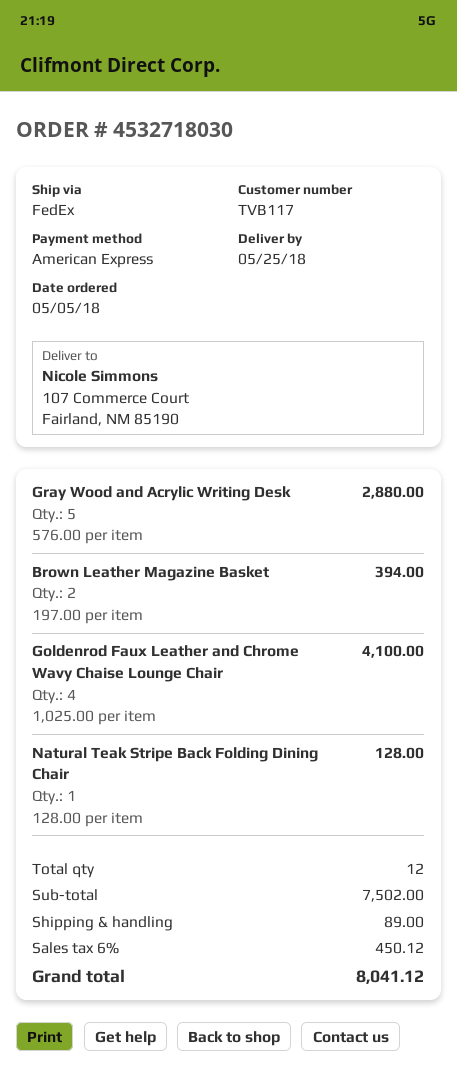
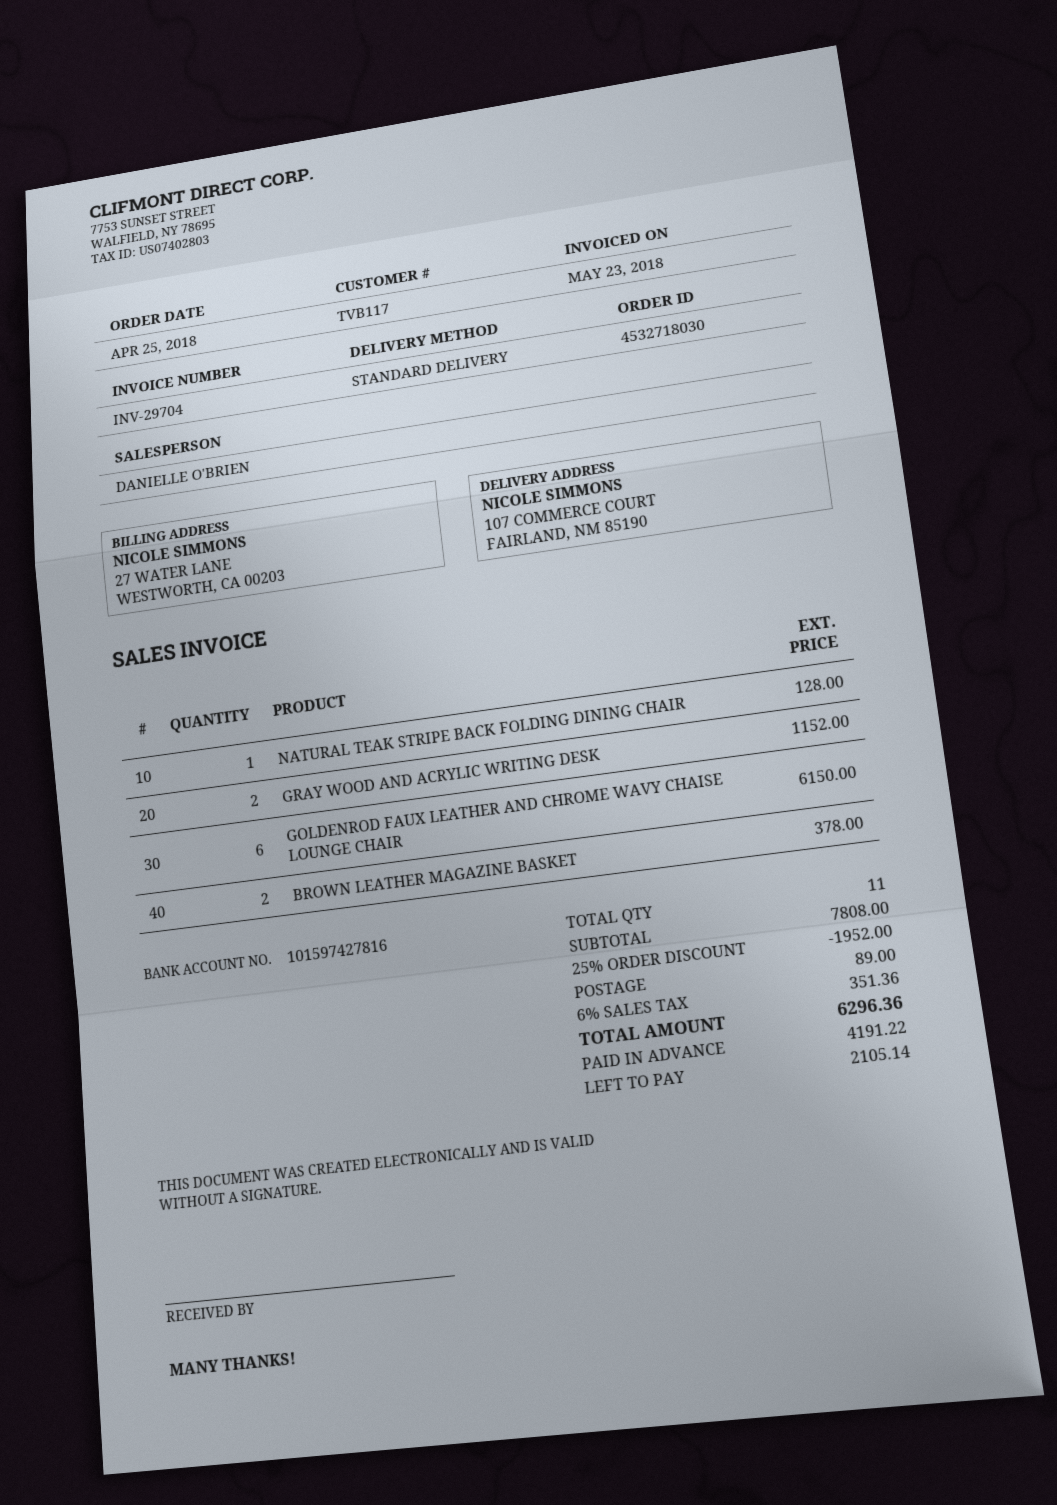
order date: 2018-05-05 -> 2018-04-25
shipping method: FedEx -> standard
Gray Wood and Acrylic Writing Desk: 5 for 2880.00 -> 2 for 1152.00
Brown Leather Magazine Basket: 2 for 394.00 -> 2 for 378.00
Goldenrod Faux Leather and Chrome Wavy Chaise Lounge Chair: 4 for 4100.00 -> 6 for 6150.00
total quantity: 12 -> 11
subtotal: 7502.00 -> 7808.00
discount: none -> 25% = 1952.00
tax: 6% = 450.12 -> 6% = 351.36
total: 8041.12 -> 6296.36

